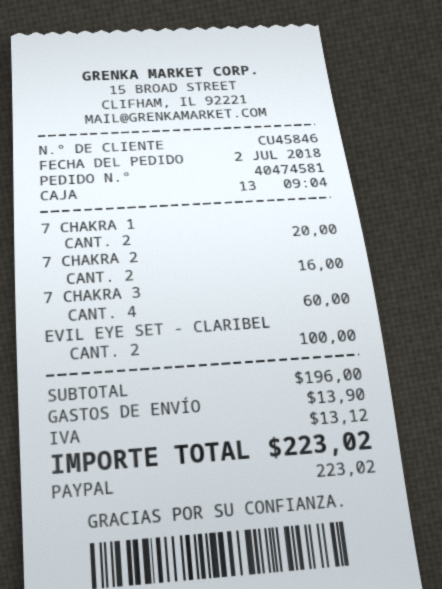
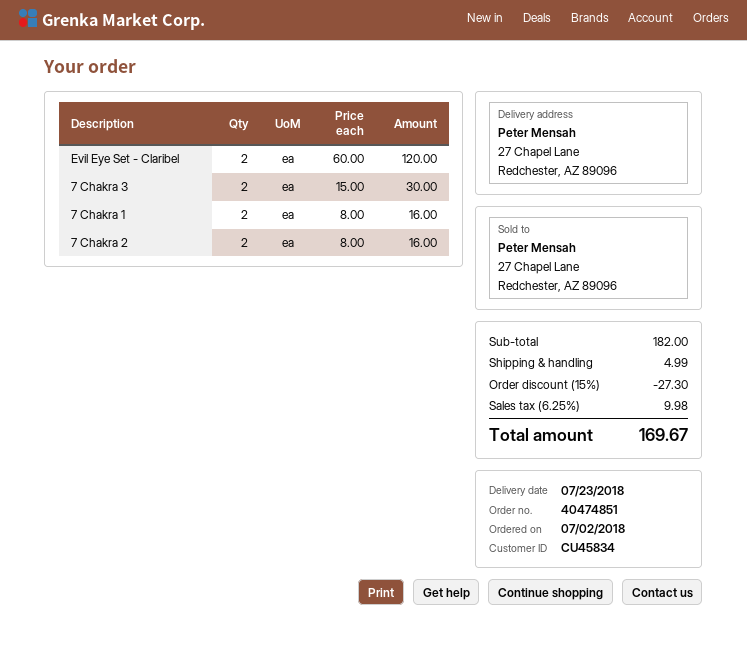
order number: 40474581 -> 40474851
customer number: CU45846 -> CU45834
7 CHAKRA 1: 2 for 20.00 -> 2 for 16.00
7 CHAKRA 3: 4 for 60.00 -> 2 for 30.00
EVIL EYE SET - CLARIBEL: 2 for 100.00 -> 2 for 120.00
subtotal: 196.00 -> 182.00
discount: none -> 15% = 27.30
shipping: 13.90 -> 4.99
tax: 13.12 -> 9.98
total: 223.02 -> 169.67

